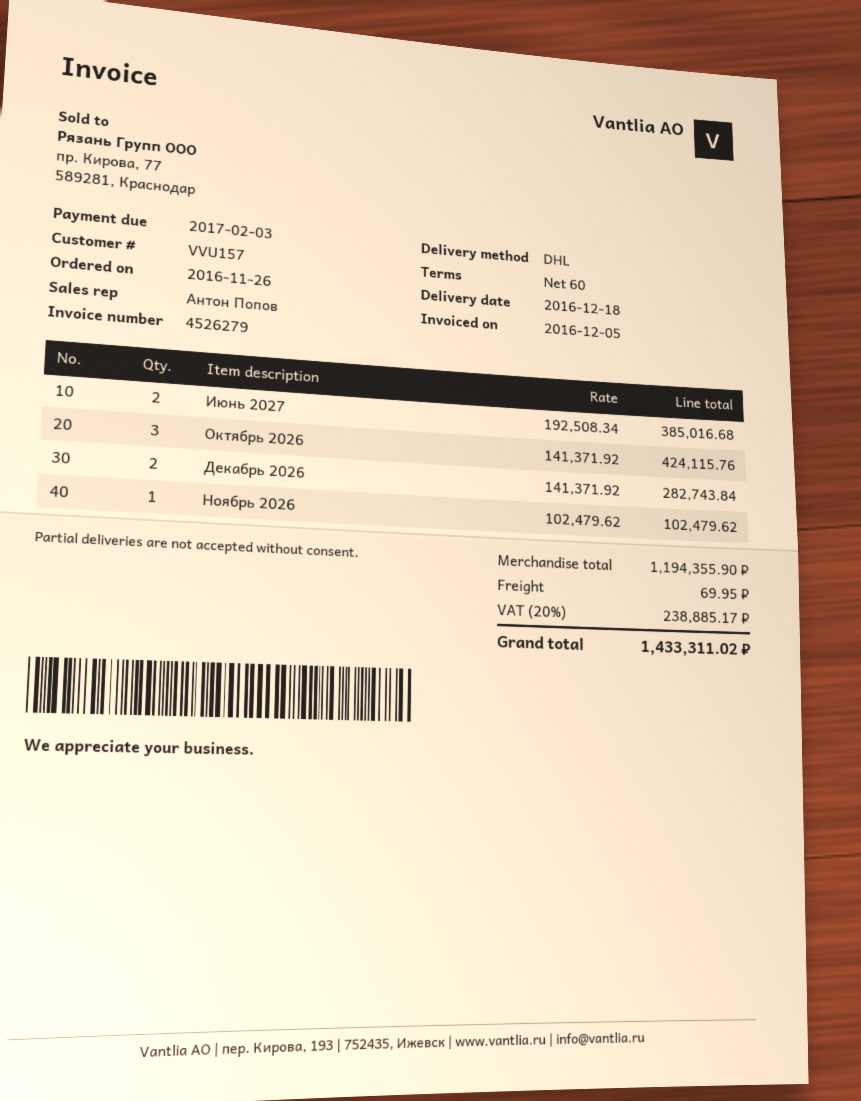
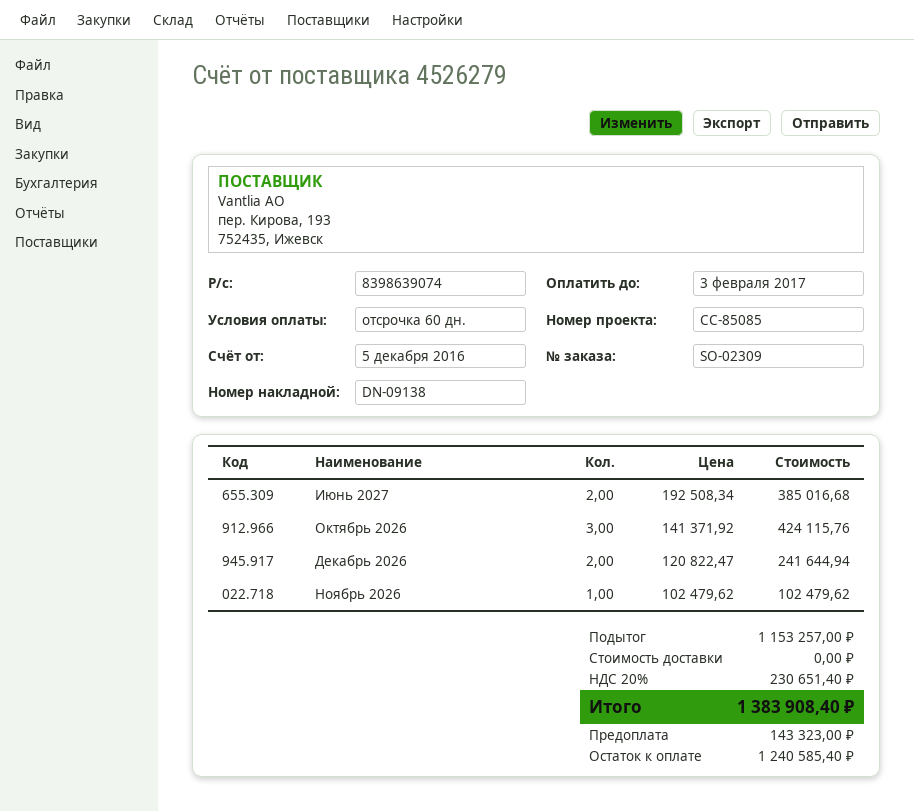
Декабрь 2026: 2 x 141371.92 = 282743.84 -> 2 x 120822.47 = 241644.94
subtotal: 1194355.90 -> 1153257.00
shipping: 69.95 -> 0.00
tax: 20% = 238885.17 -> 20% = 230651.40
total: 1433311.02 -> 1383908.40

